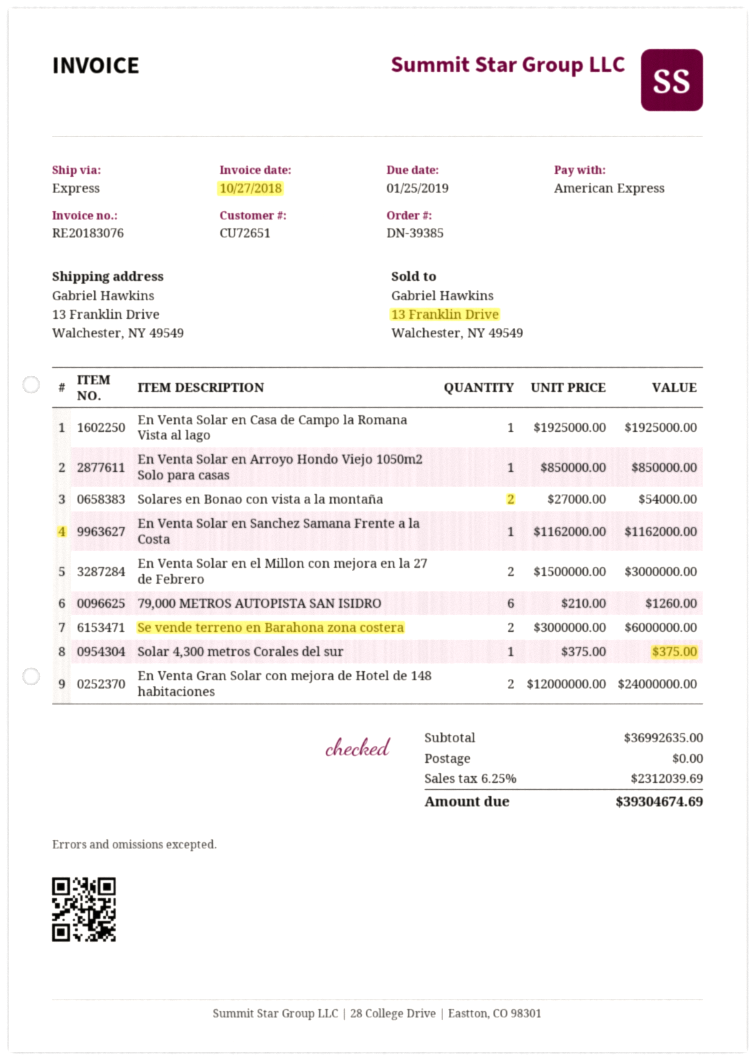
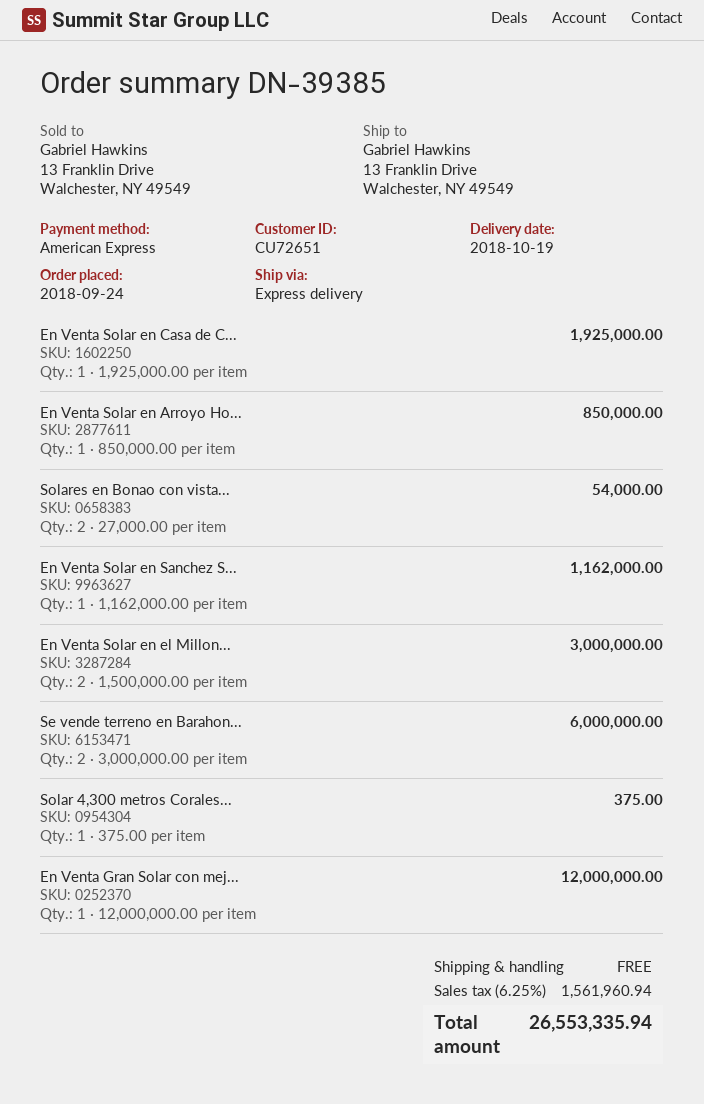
79,000 METROS AUTOPISTA SAN ISIDRO: 6 x 210.00 = 1260.00 -> none
En Venta Gran Solar con mejora de Hotel de 148 habitaciones: 2 x 12000000.00 = 24000000.00 -> 1 x 12000000.00 = 12000000.00
tax: 6.25% = 2312039.69 -> 6.25% = 1561960.94
total: 39304674.69 -> 26553335.94

